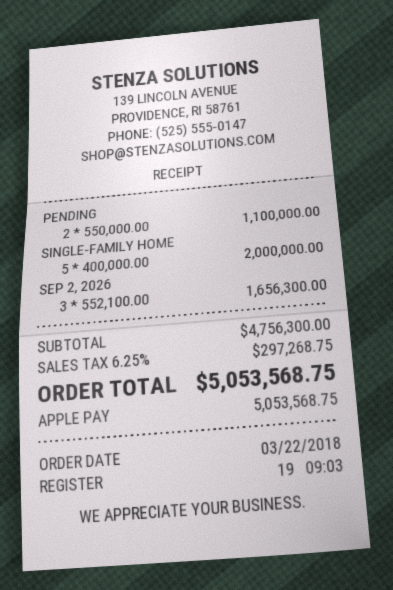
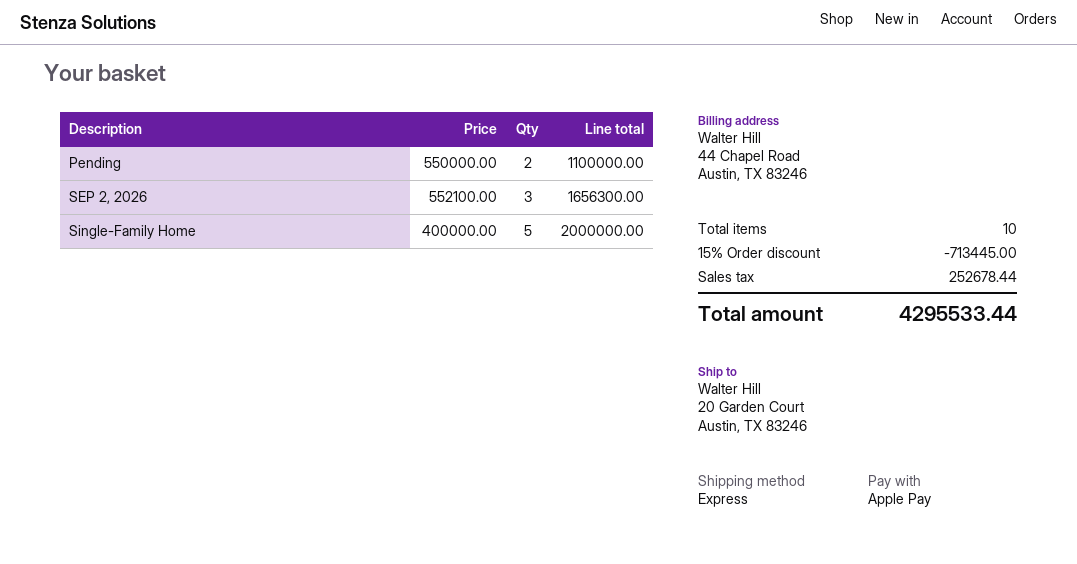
discount: none -> 15% = 713445.00
tax: 297268.75 -> 252678.44
total: 5053568.75 -> 4295533.44

